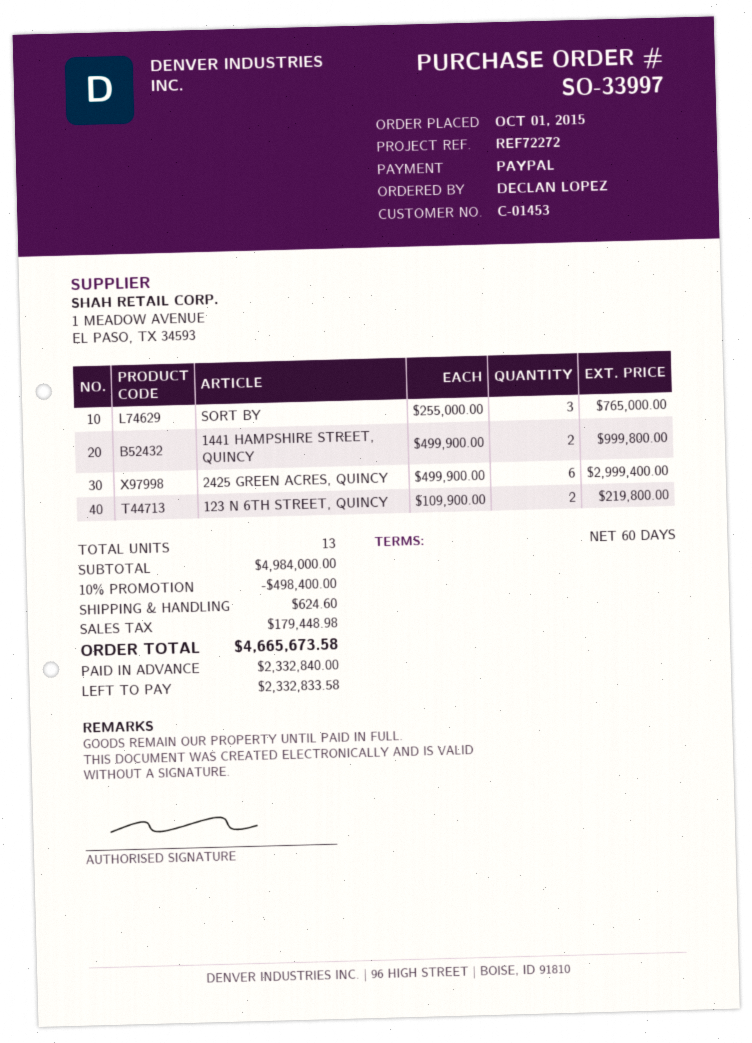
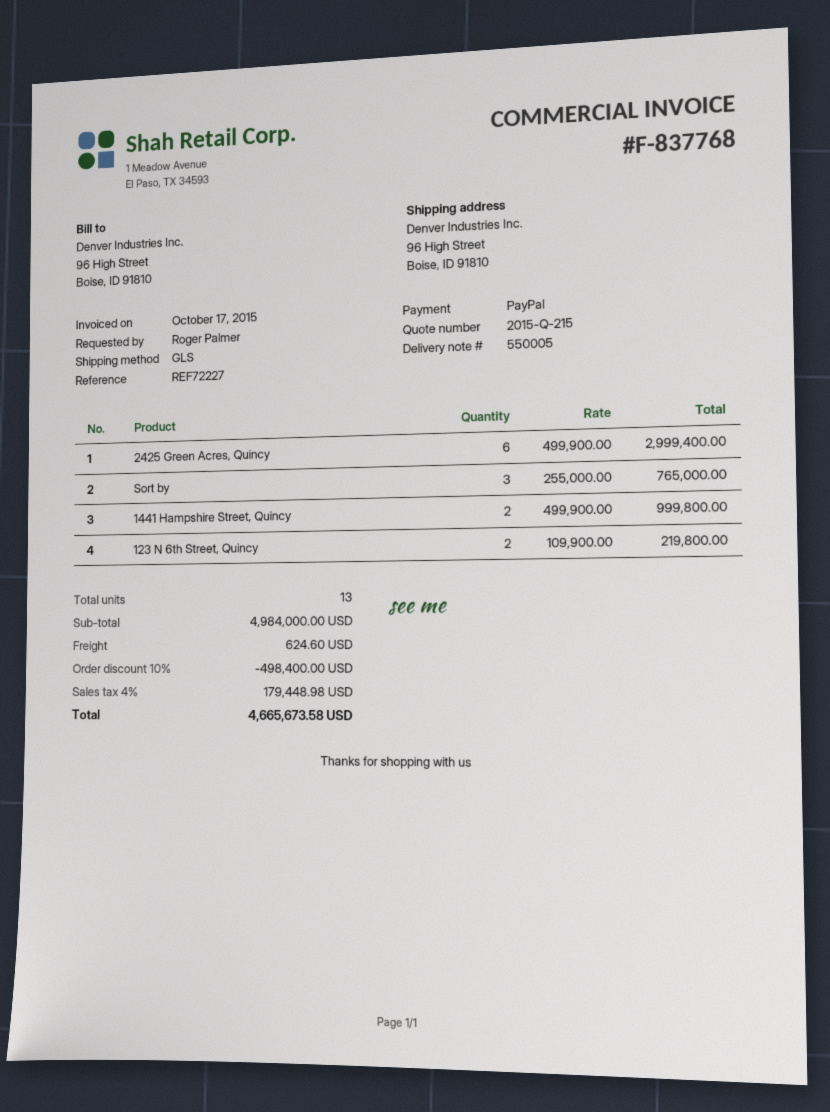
reference: REF72272 -> REF72227
ordered by: DECLAN LOPEZ -> Roger Palmer

